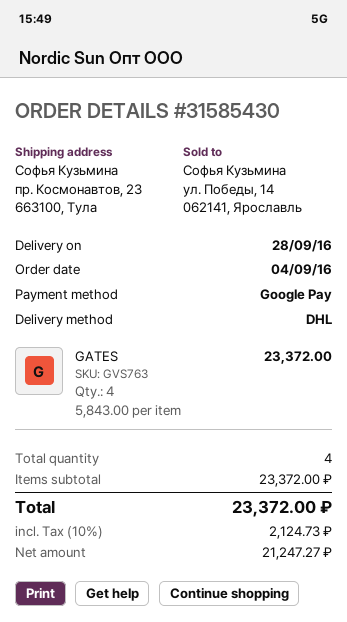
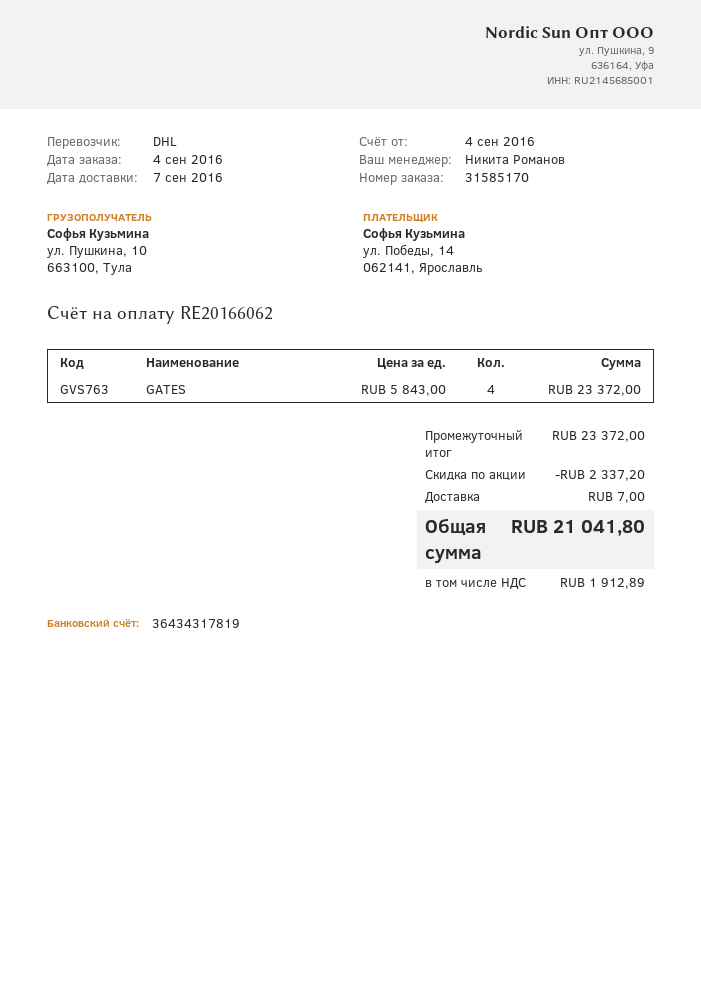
order number: 31585430 -> 31585170
delivery date: 2016-09-28 -> 2016-09-07
ship to: пр. Космонавтов, 23, 663100, Тула -> ул. Пушкина, 10, 663100, Тула
discount: none -> 2337.20
shipping: none -> 7.00
tax: 2124.73 -> 1912.89
total: 23372.00 -> 21041.80

